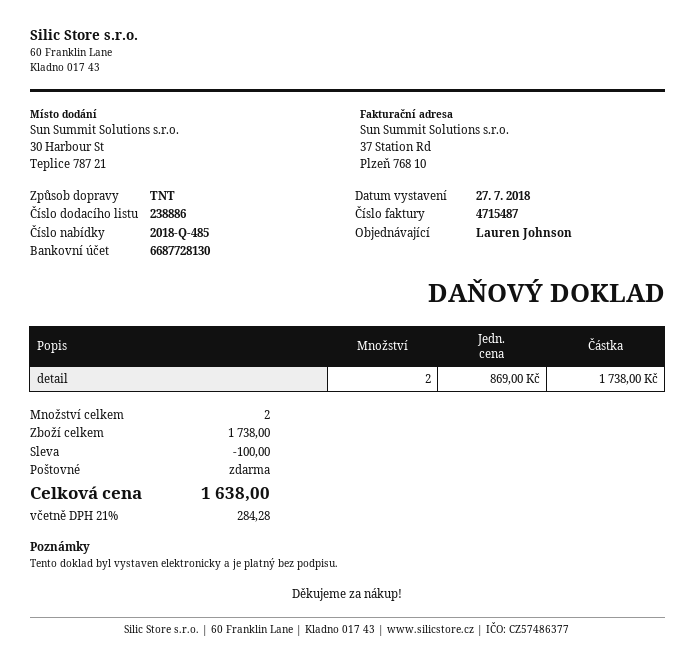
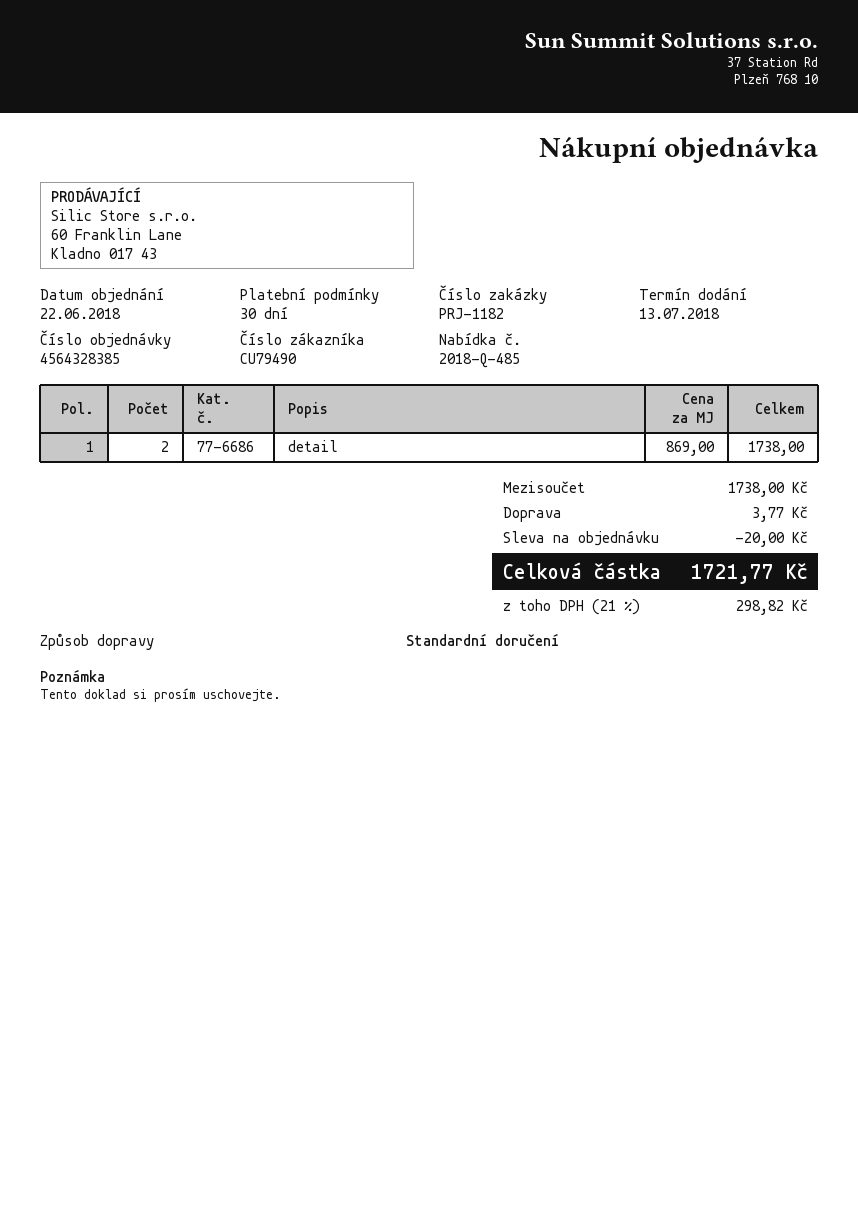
shipping method: TNT -> standard
discount: 100.00 -> 20.00
shipping: 0.00 -> 3.77
tax: 21% = 284.28 -> 21% = 298.82
total: 1638.00 -> 1721.77

